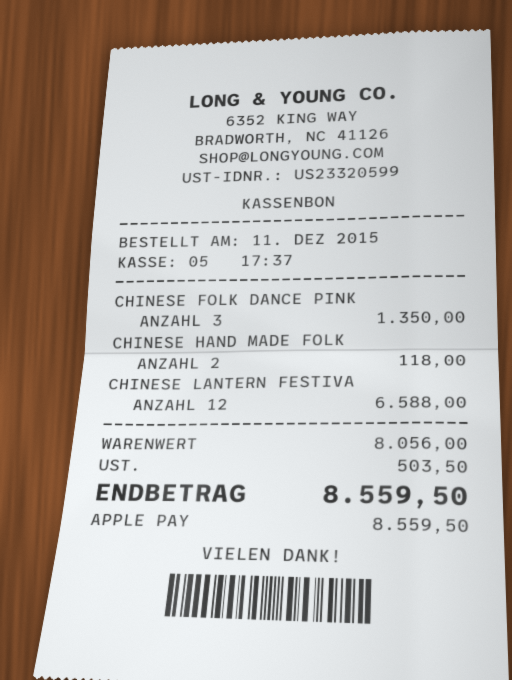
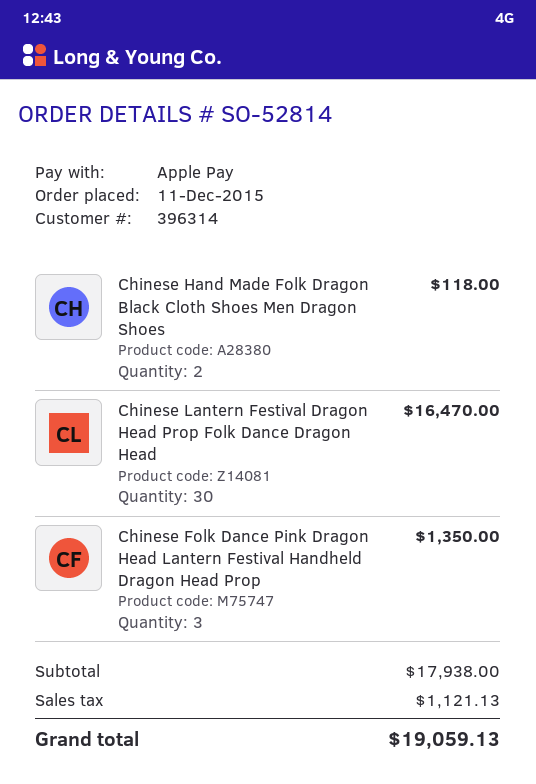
CHINESE LANTERN FESTIVA: 12 for 6588.00 -> 30 for 16470.00
subtotal: 8056.00 -> 17938.00
tax: 503.50 -> 1121.13
total: 8559.50 -> 19059.13

